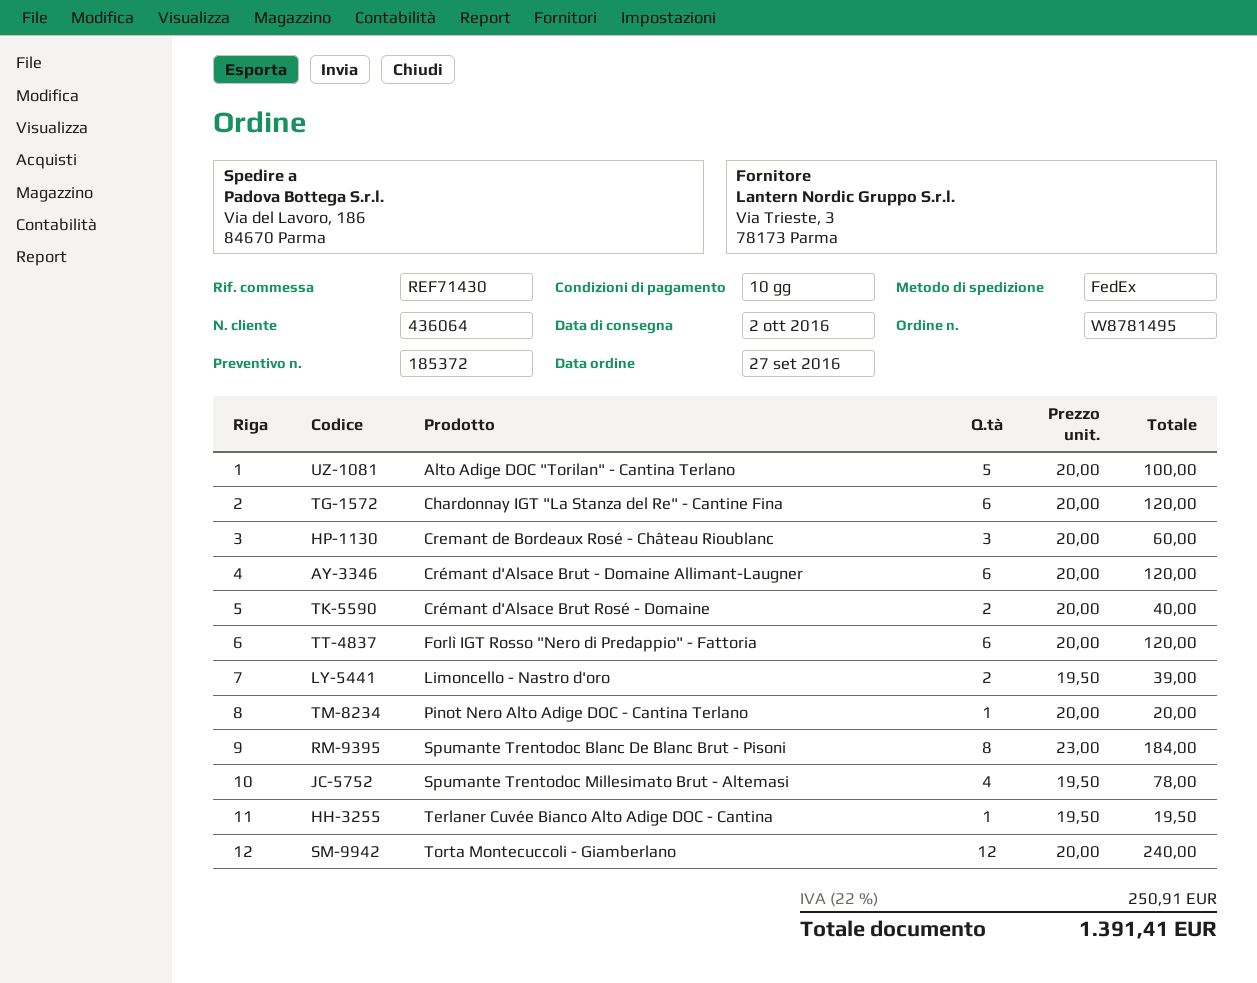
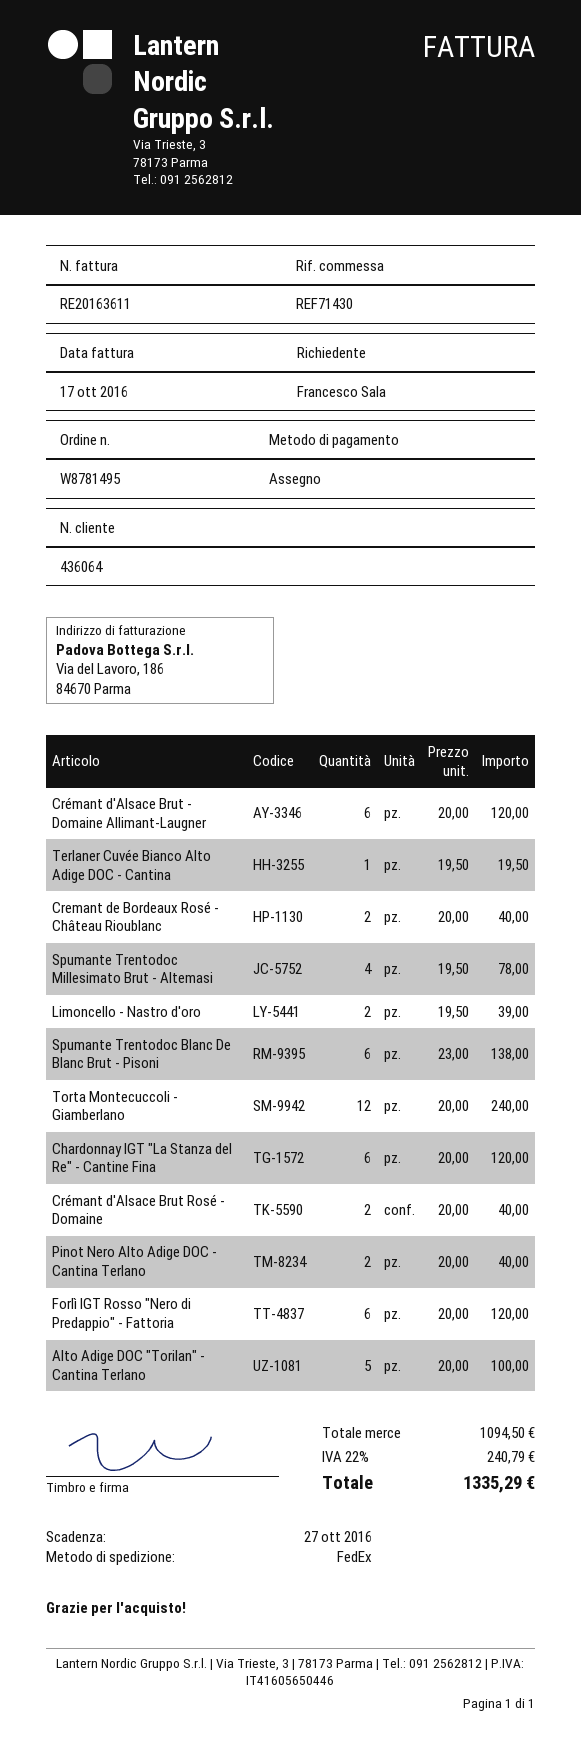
Cremant de Bordeaux Rosé - Château Rioublanc: 3 x 20.00 = 60.00 -> 2 x 20.00 = 40.00
Pinot Nero Alto Adige DOC - Cantina Terlano: 1 x 20.00 = 20.00 -> 2 x 20.00 = 40.00
Spumante Trentodoc Blanc De Blanc Brut - Pisoni: 8 x 23.00 = 184.00 -> 6 x 23.00 = 138.00
tax: 22% = 250.91 -> 22% = 240.79
total: 1391.41 -> 1335.29

